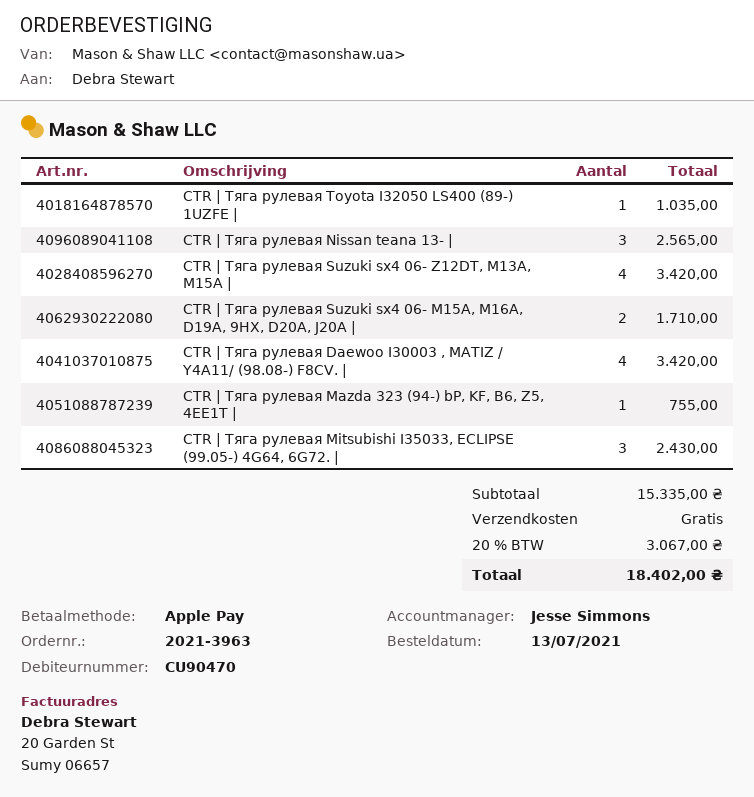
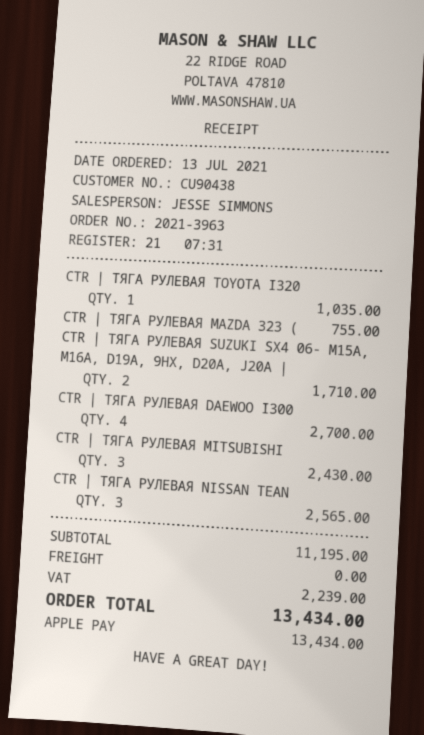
customer number: CU90470 -> CU90438
CTR | Тяга рулевая Suzuki sx4 06- Z12DT, M13A, M15A |: 4 for 3420.00 -> none
CTR | Тяга рулевая Daewoo I30003 , MATIZ / Y4A11/ (98.08-) F8CV. |: 4 for 3420.00 -> 4 for 2700.00
subtotal: 15335.00 -> 11195.00
tax: 3067.00 -> 2239.00
total: 18402.00 -> 13434.00

